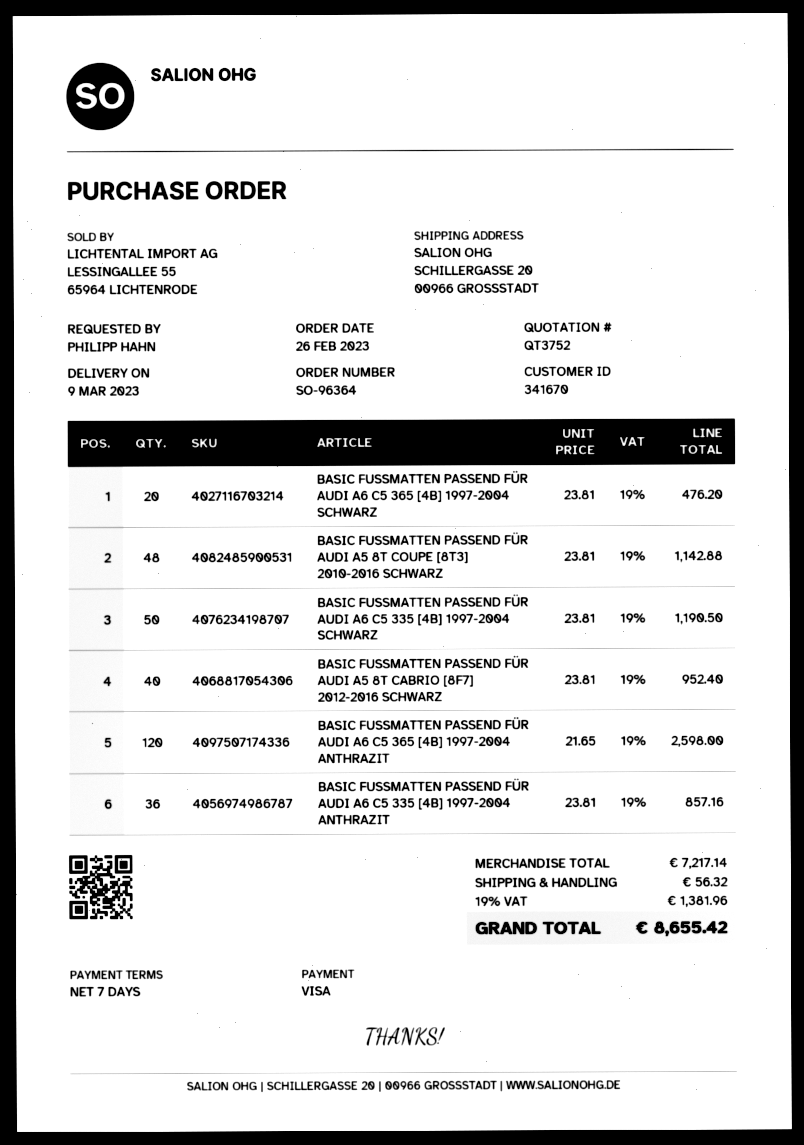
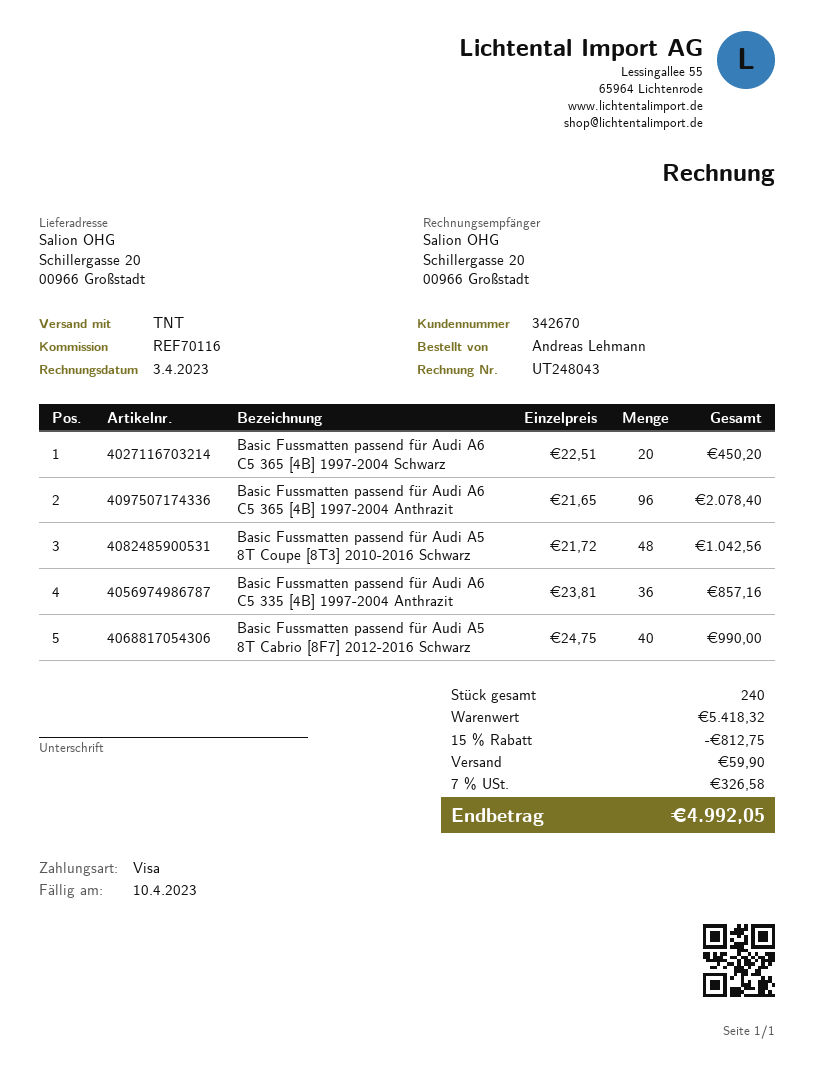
customer number: 341670 -> 342670
ordered by: PHILIPP HAHN -> Andreas Lehmann
BASIC FUSSMATTEN PASSEND FÜR AUDI A6 C5 365 [4B] 1997-2004 SCHWARZ: 20 x 23.81 = 476.20 -> 20 x 22.51 = 450.20
BASIC FUSSMATTEN PASSEND FÜR AUDI A5 8T COUPE [8T3] 2010-2016 SCHWARZ: 48 x 23.81 = 1142.88 -> 48 x 21.72 = 1042.56
BASIC FUSSMATTEN PASSEND FÜR AUDI A6 C5 335 [4B] 1997-2004 SCHWARZ: 50 x 23.81 = 1190.50 -> none
BASIC FUSSMATTEN PASSEND FÜR AUDI A5 8T CABRIO [8F7] 2012-2016 SCHWARZ: 40 x 23.81 = 952.40 -> 40 x 24.75 = 990.00
BASIC FUSSMATTEN PASSEND FÜR AUDI A6 C5 365 [4B] 1997-2004 ANTHRAZIT: 120 x 21.65 = 2598.00 -> 96 x 21.65 = 2078.40
subtotal: 7217.14 -> 5418.32
discount: none -> 15% = 812.75
shipping: 56.32 -> 59.90
tax: 19% = 1381.96 -> 7% = 326.58
total: 8655.42 -> 4992.05

